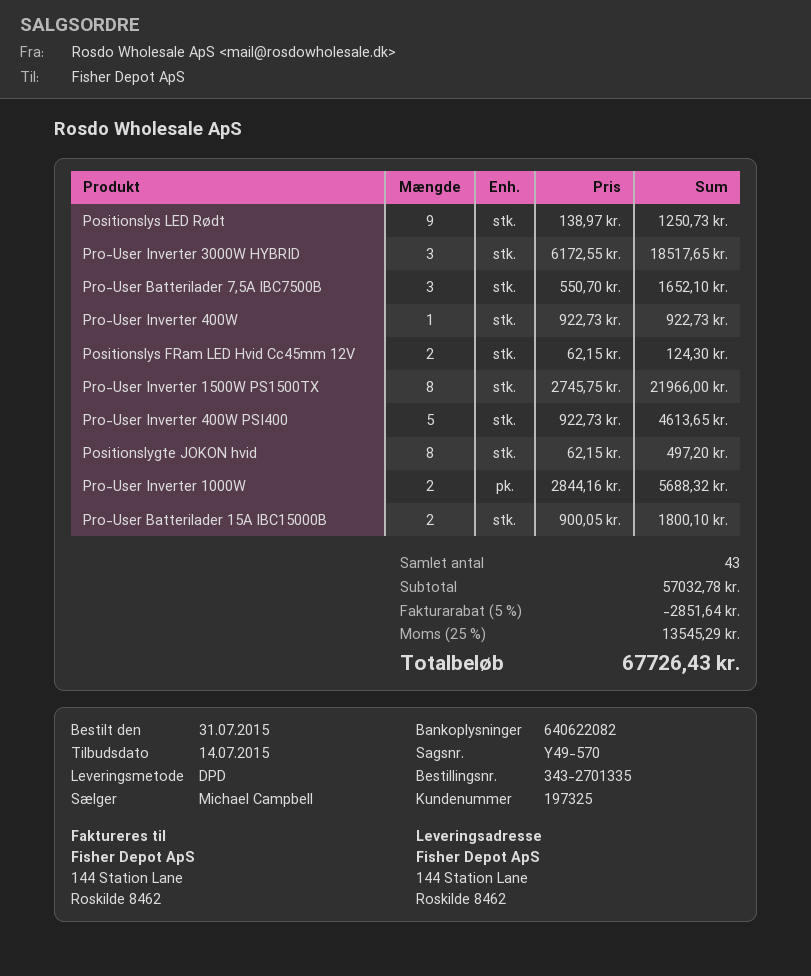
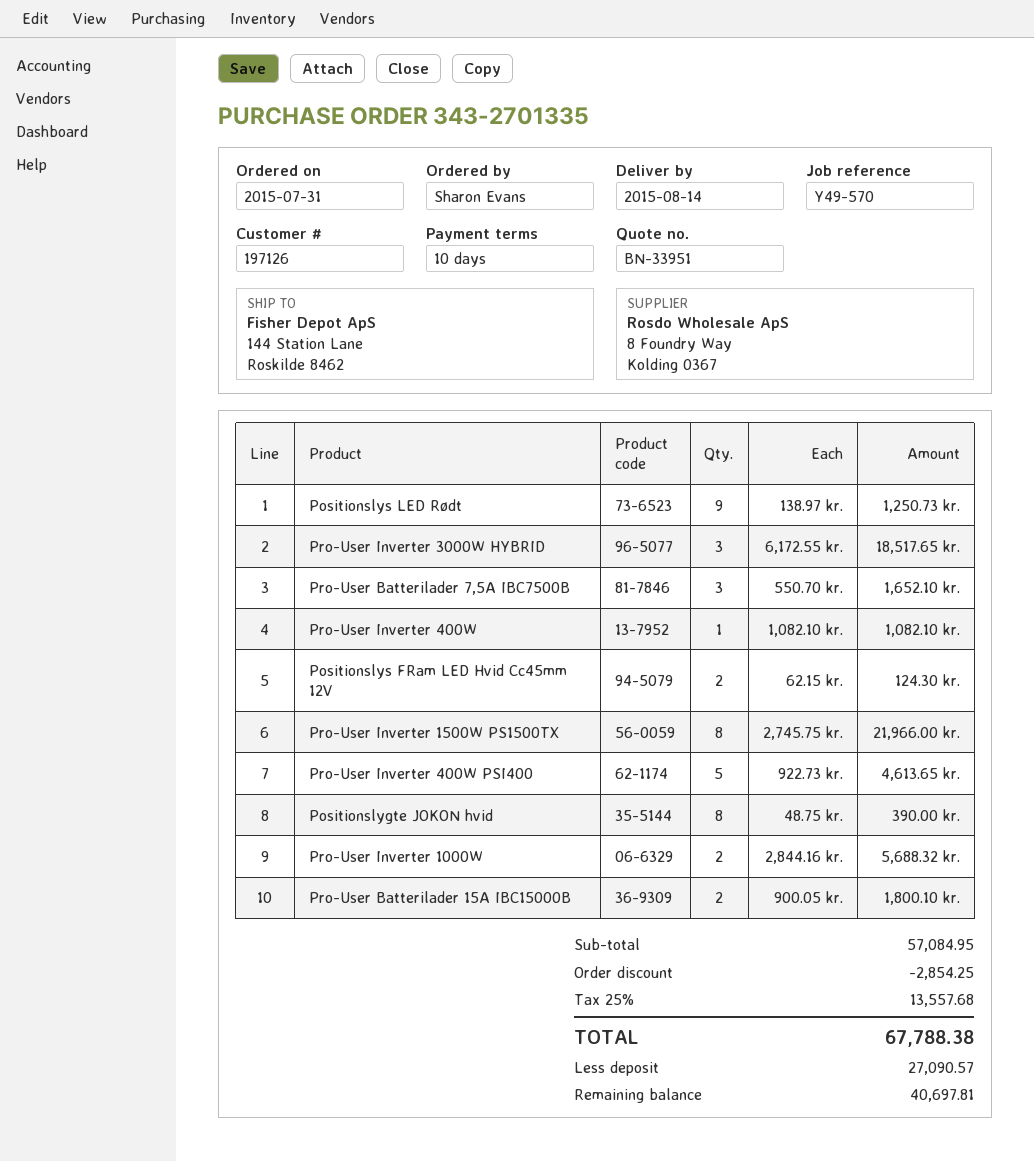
customer number: 197325 -> 197126
Pro-User Inverter 400W: 1 x 922.73 = 922.73 -> 1 x 1082.10 = 1082.10
Positionslygte JOKON hvid: 8 x 62.15 = 497.20 -> 8 x 48.75 = 390.00
subtotal: 57032.78 -> 57084.95
discount: 2851.64 -> 2854.25
tax: 25% = 13545.29 -> 25% = 13557.68
total: 67726.43 -> 67788.38

